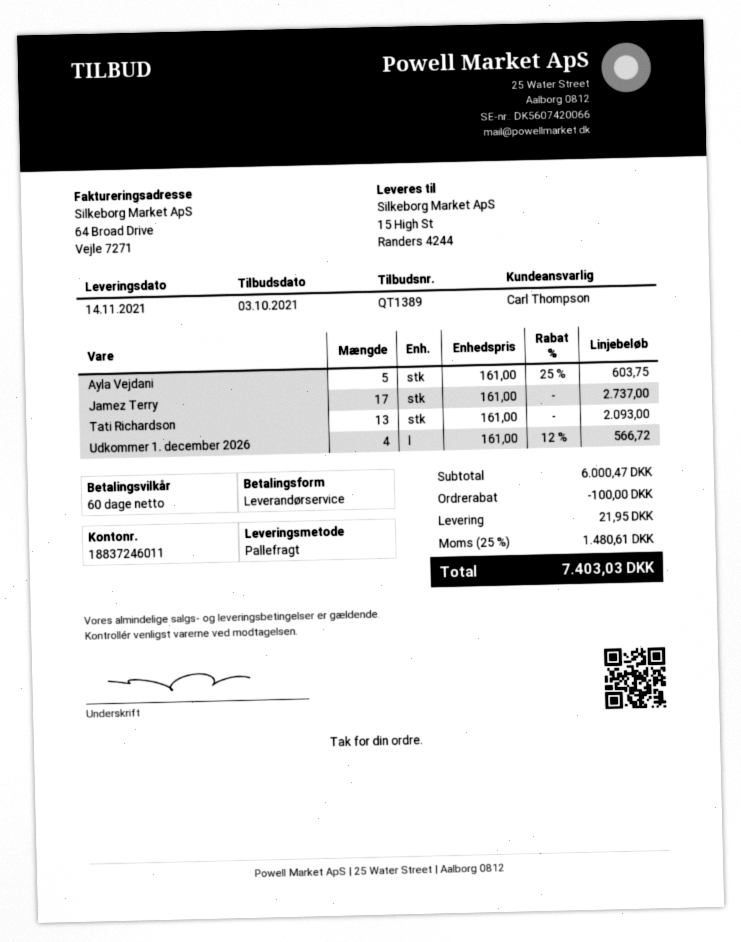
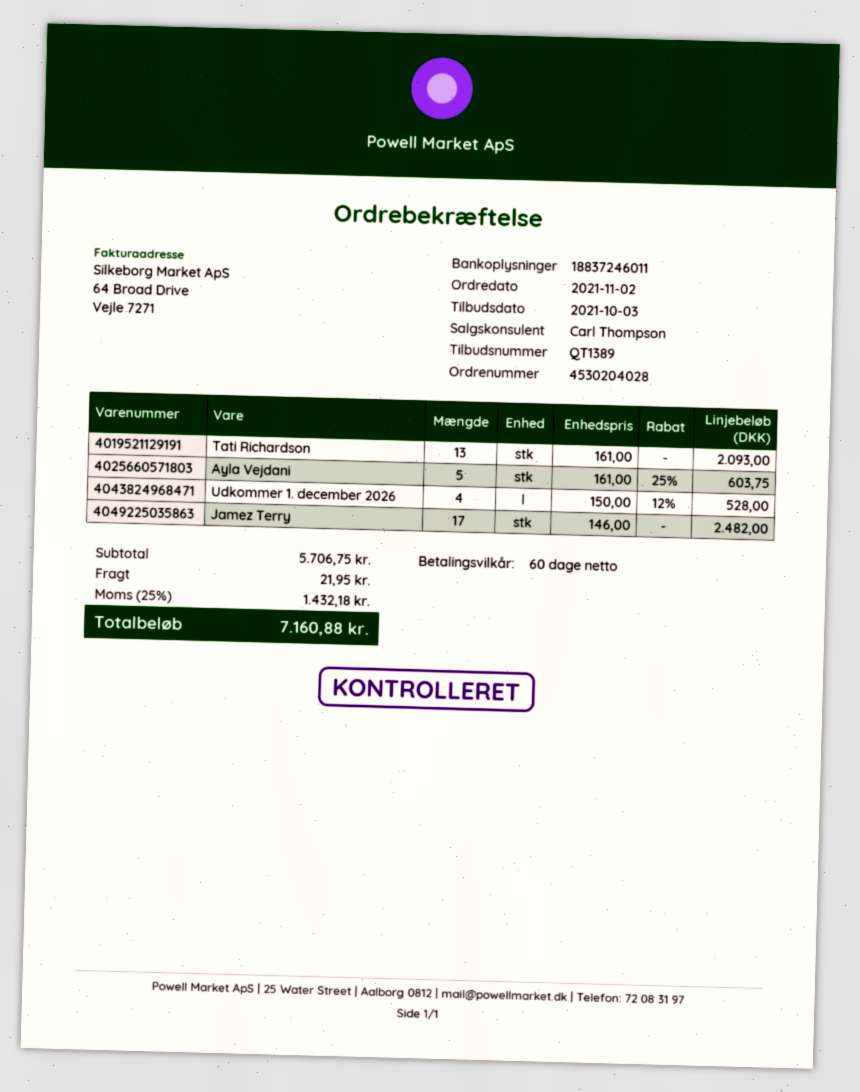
Jamez Terry: 17 x 161.00 = 2737.00 -> 17 x 146.00 = 2482.00
Udkommer 1. december 2026: 4 x 161.00 - 12% = 566.72 -> 4 x 150.00 - 12% = 528.00
subtotal: 6000.47 -> 5706.75
discount: 100.00 -> none
tax: 25% = 1480.61 -> 25% = 1432.18
total: 7403.03 -> 7160.88

